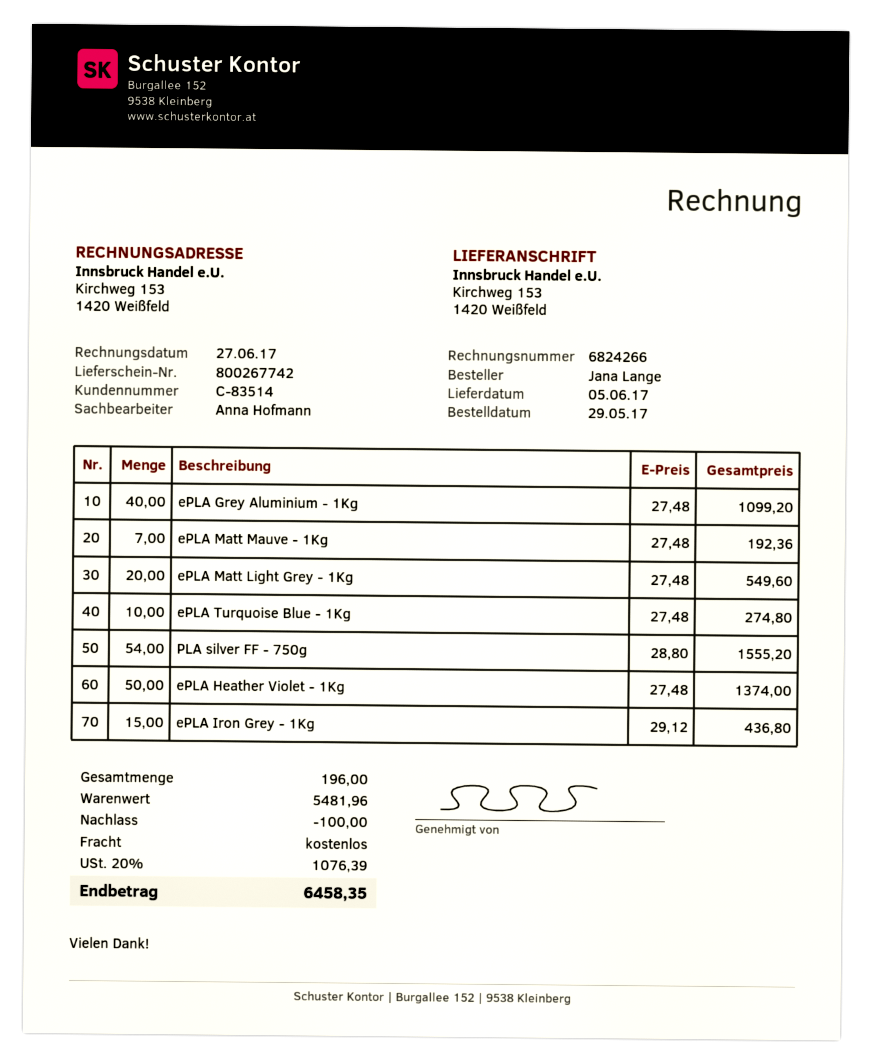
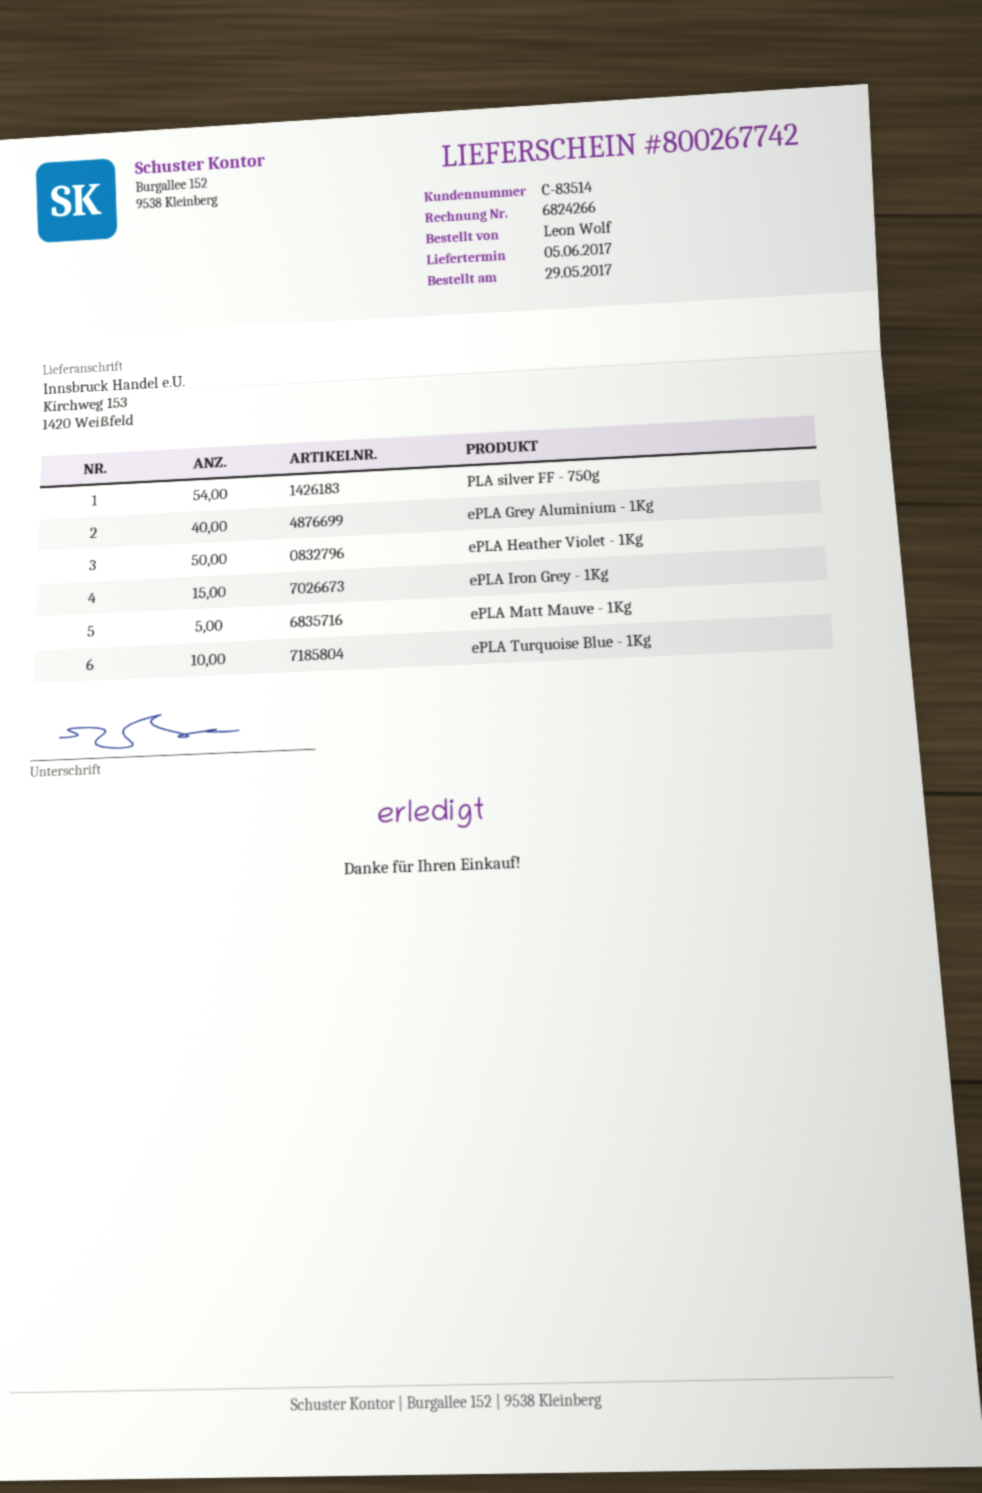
ordered by: Jana Lange -> Leon Wolf
ePLA Matt Mauve - 1Kg: 7 -> 5
ePLA Matt Light Grey - 1Kg: 20 -> none

